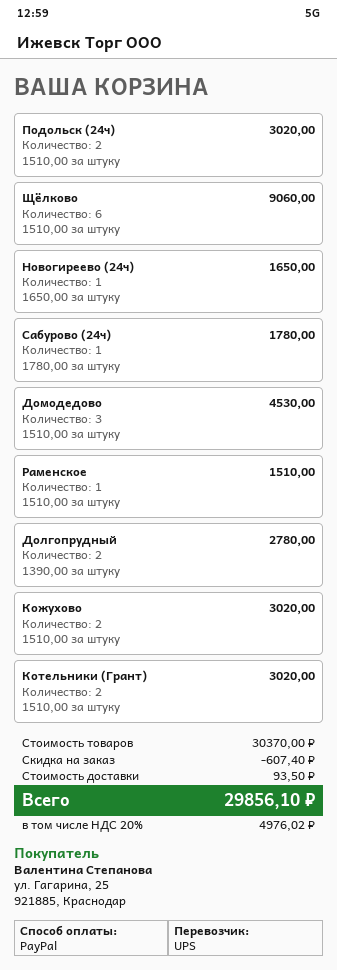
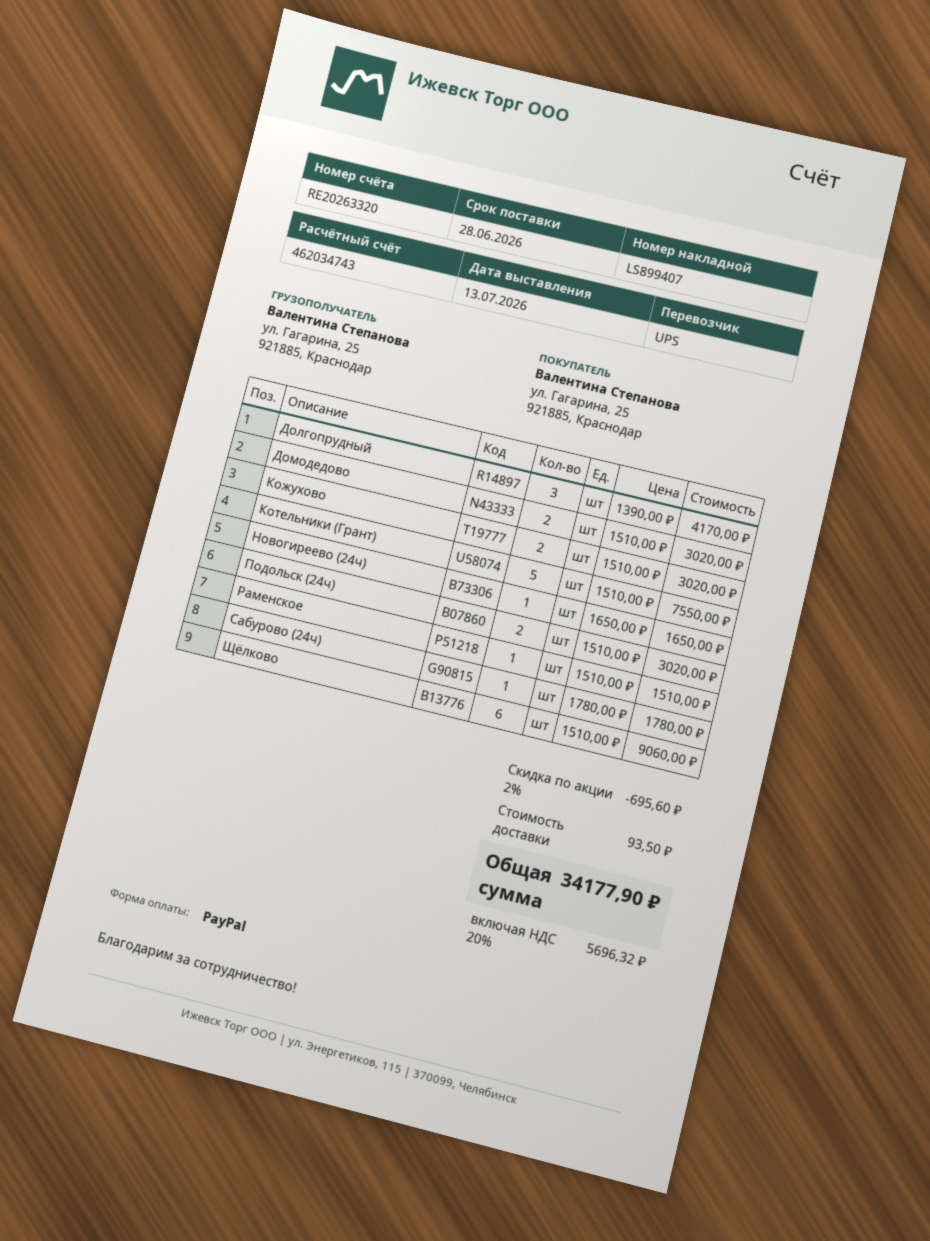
Домодедово: 3 x 1510.00 = 4530.00 -> 2 x 1510.00 = 3020.00
Долгопрудный: 2 x 1390.00 = 2780.00 -> 3 x 1390.00 = 4170.00
Котельники (Грант): 2 x 1510.00 = 3020.00 -> 5 x 1510.00 = 7550.00
discount: 607.40 -> 695.60
tax: 20% = 4976.02 -> 20% = 5696.32
total: 29856.10 -> 34177.90

